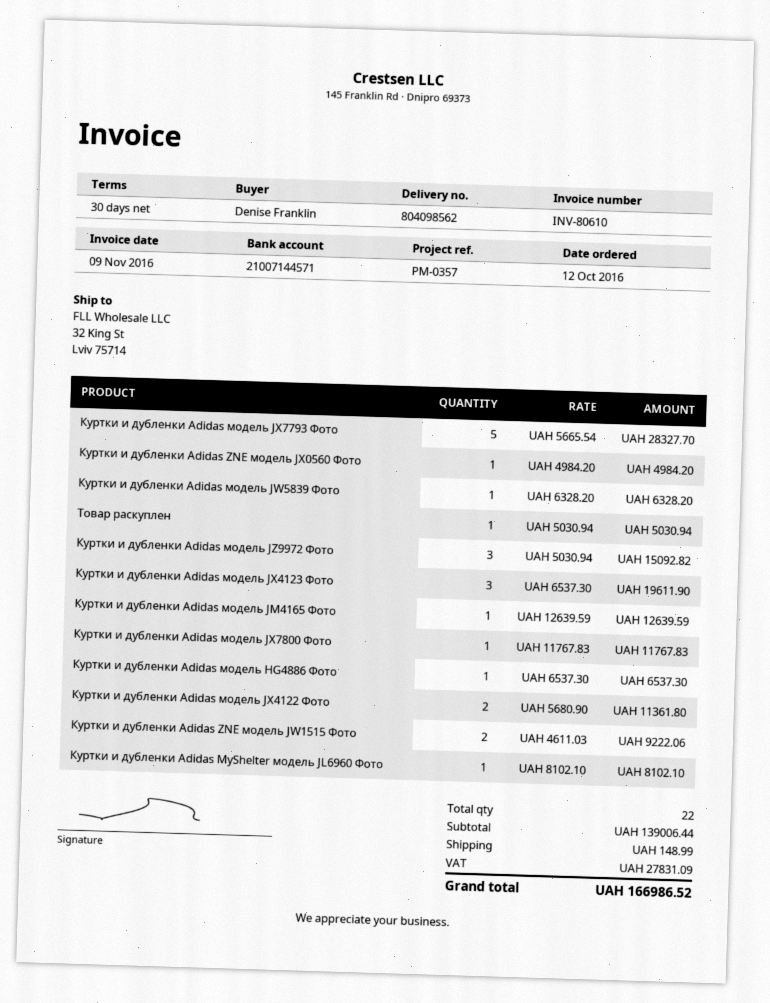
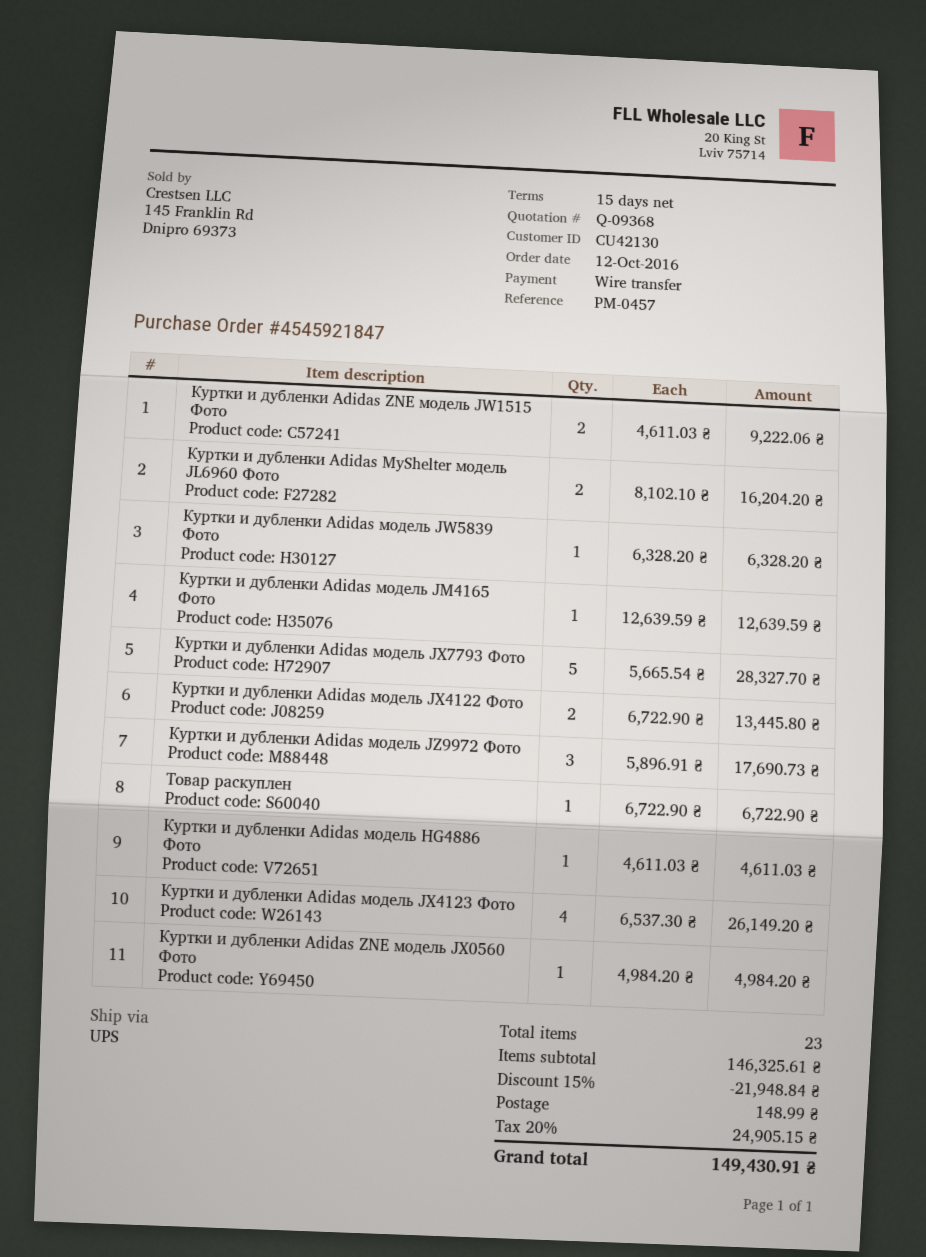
payment terms: 30 days -> 15 days
reference: PM-0357 -> PM-0457
Товар раскуплен: 1 x 5030.94 = 5030.94 -> 1 x 6722.90 = 6722.90
Куртки и дубленки Adidas модель JZ9972 Фото: 3 x 5030.94 = 15092.82 -> 3 x 5896.91 = 17690.73
Куртки и дубленки Adidas модель JX4123 Фото: 3 x 6537.30 = 19611.90 -> 4 x 6537.30 = 26149.20
Куртки и дубленки Adidas модель JX7800 Фото: 1 x 11767.83 = 11767.83 -> none
Куртки и дубленки Adidas модель HG4886 Фото: 1 x 6537.30 = 6537.30 -> 1 x 4611.03 = 4611.03
Куртки и дубленки Adidas модель JX4122 Фото: 2 x 5680.90 = 11361.80 -> 2 x 6722.90 = 13445.80
Куртки и дубленки Adidas MyShelter модель JL6960 Фото: 1 x 8102.10 = 8102.10 -> 2 x 8102.10 = 16204.20
total quantity: 22 -> 23
subtotal: 139006.44 -> 146325.61
discount: none -> 15% = 21948.84
tax: 27831.09 -> 24905.15
total: 166986.52 -> 149430.91

